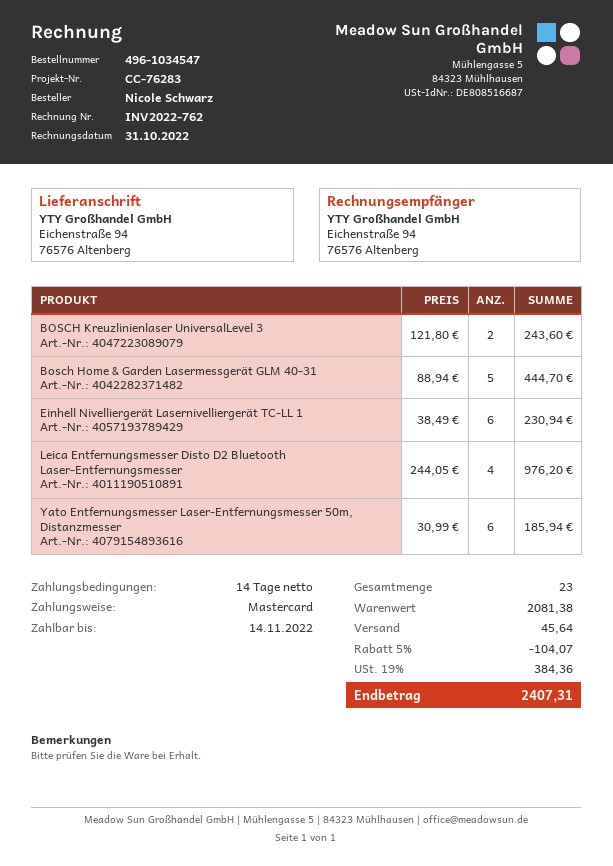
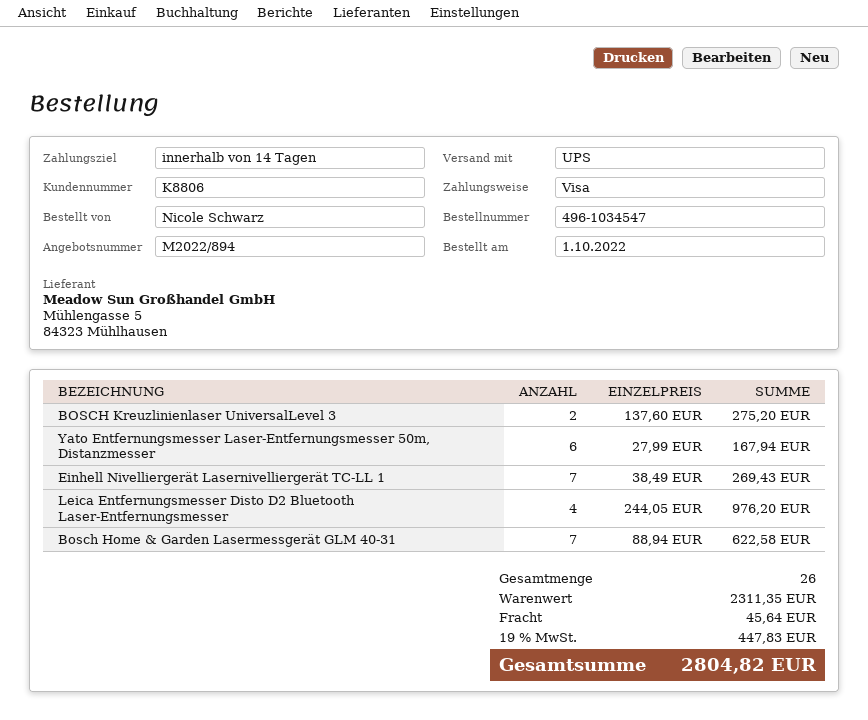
payment method: Mastercard -> Visa
BOSCH Kreuzlinienlaser UniversalLevel 3: 2 x 121.80 = 243.60 -> 2 x 137.60 = 275.20
Bosch Home & Garden Lasermessgerät GLM 40-31: 5 x 88.94 = 444.70 -> 7 x 88.94 = 622.58
Einhell Nivelliergerät Lasernivelliergerät TC-LL 1: 6 x 38.49 = 230.94 -> 7 x 38.49 = 269.43
Yato Entfernungsmesser Laser-Entfernungsmesser 50m, Distanzmesser: 6 x 30.99 = 185.94 -> 6 x 27.99 = 167.94
total quantity: 23 -> 26
subtotal: 2081.38 -> 2311.35
discount: 5% = 104.07 -> none
tax: 19% = 384.36 -> 19% = 447.83
total: 2407.31 -> 2804.82

